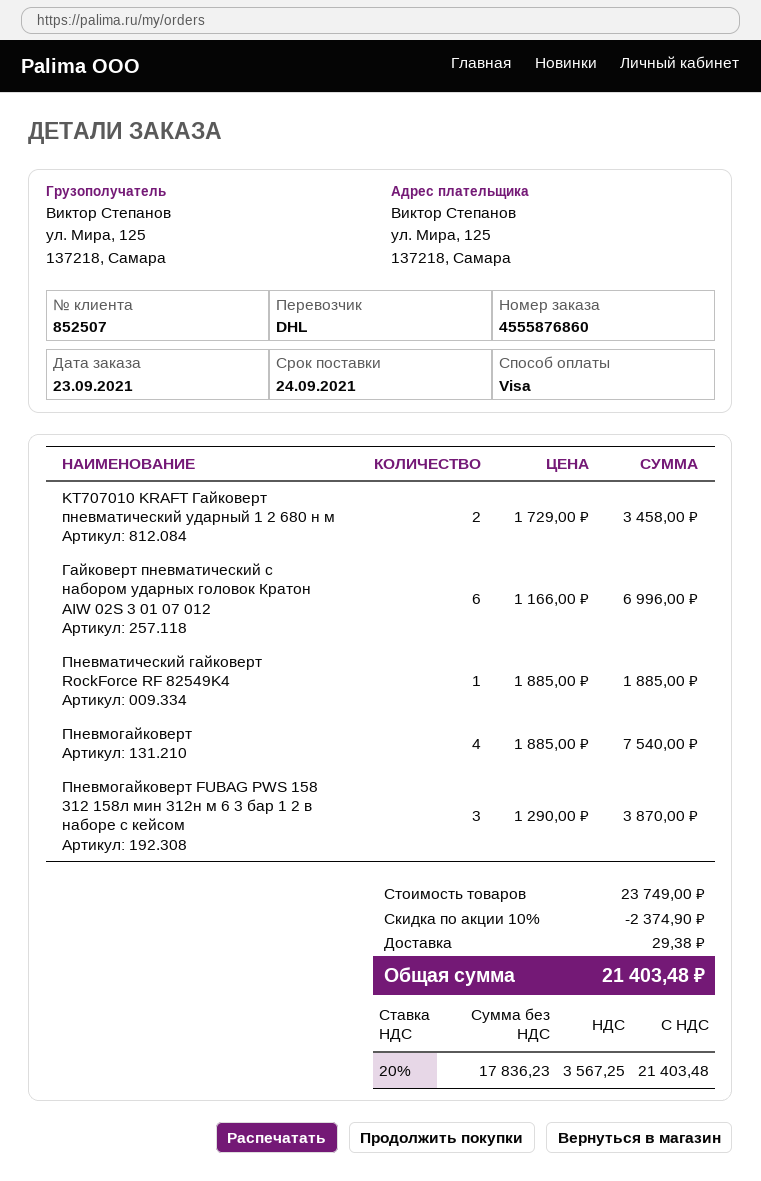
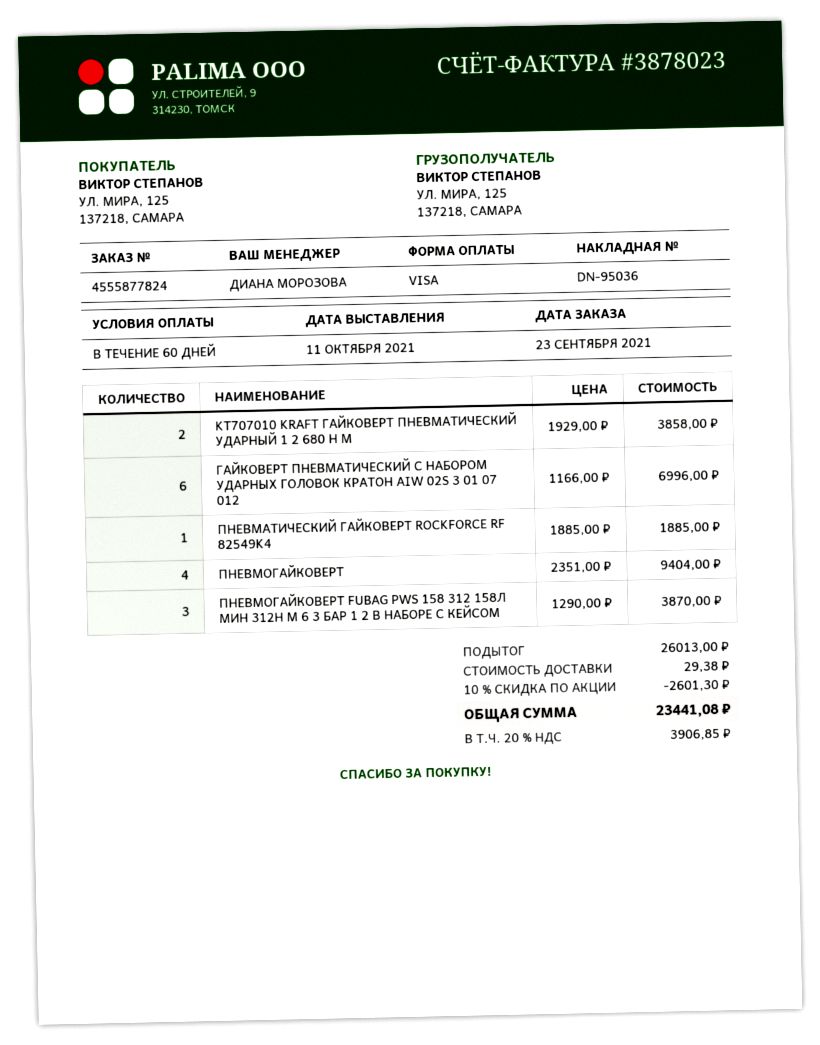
order number: 4555876860 -> 4555877824
KT707010 KRAFT Гайковерт пневматический ударный 1 2 680 н м: 2 x 1729.00 = 3458.00 -> 2 x 1929.00 = 3858.00
Пневмогайковерт: 4 x 1885.00 = 7540.00 -> 4 x 2351.00 = 9404.00
subtotal: 23749.00 -> 26013.00
discount: 10% = 2374.90 -> 10% = 2601.30
tax: 20% = 3567.25 -> 20% = 3906.85
total: 21403.48 -> 23441.08

